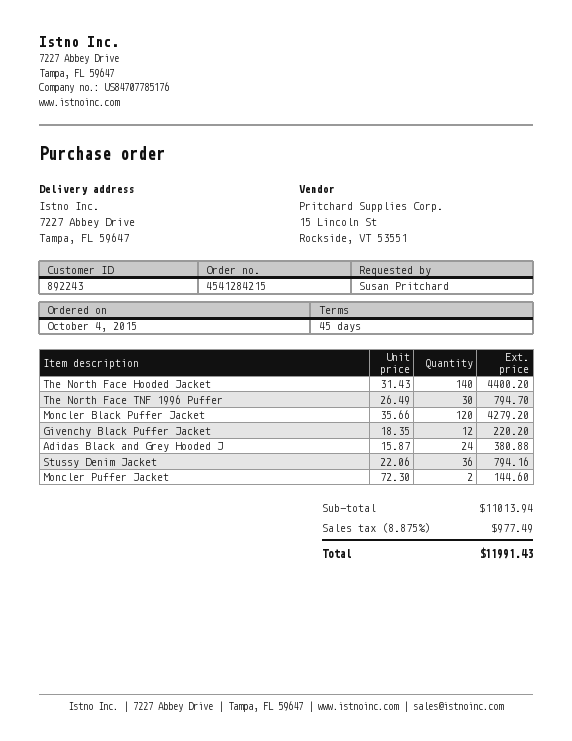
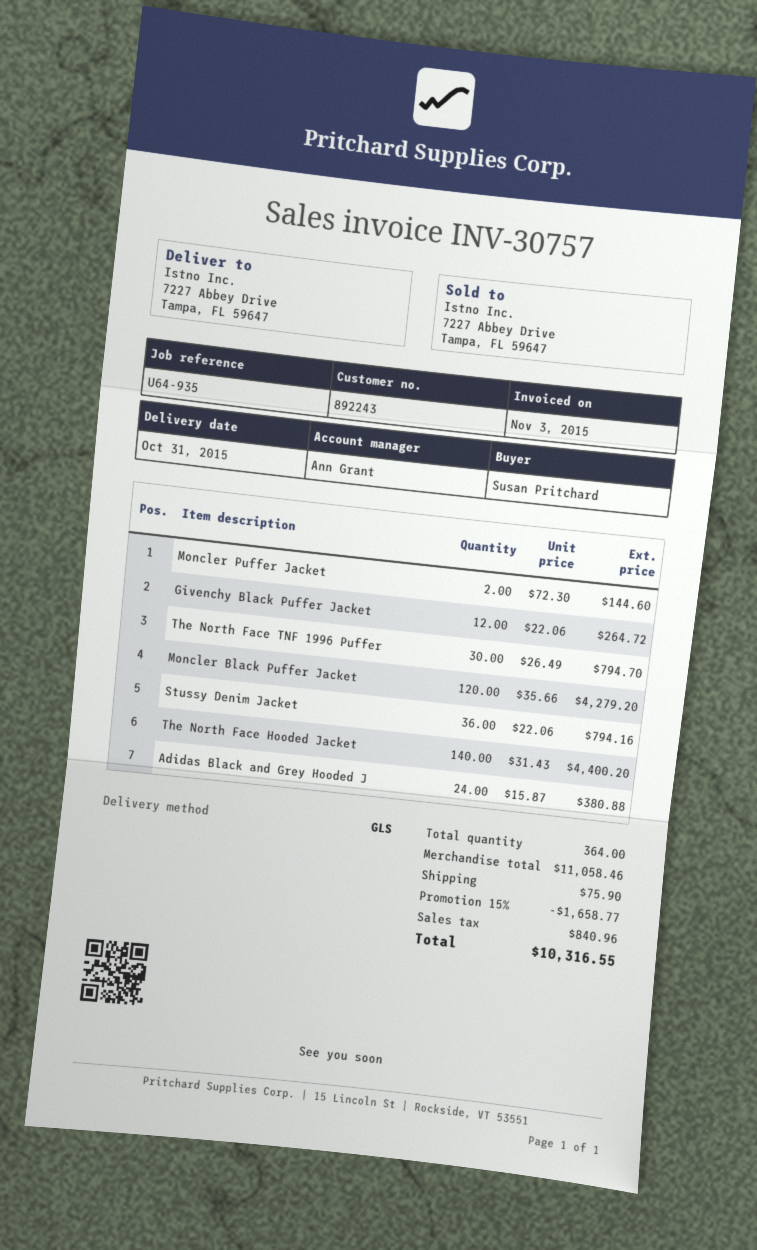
Givenchy Black Puffer Jacket: 12 x 18.35 = 220.20 -> 12 x 22.06 = 264.72
subtotal: 11013.94 -> 11058.46
discount: none -> 15% = 1658.77
shipping: none -> 75.90
tax: 977.49 -> 840.96
total: 11991.43 -> 10316.55

